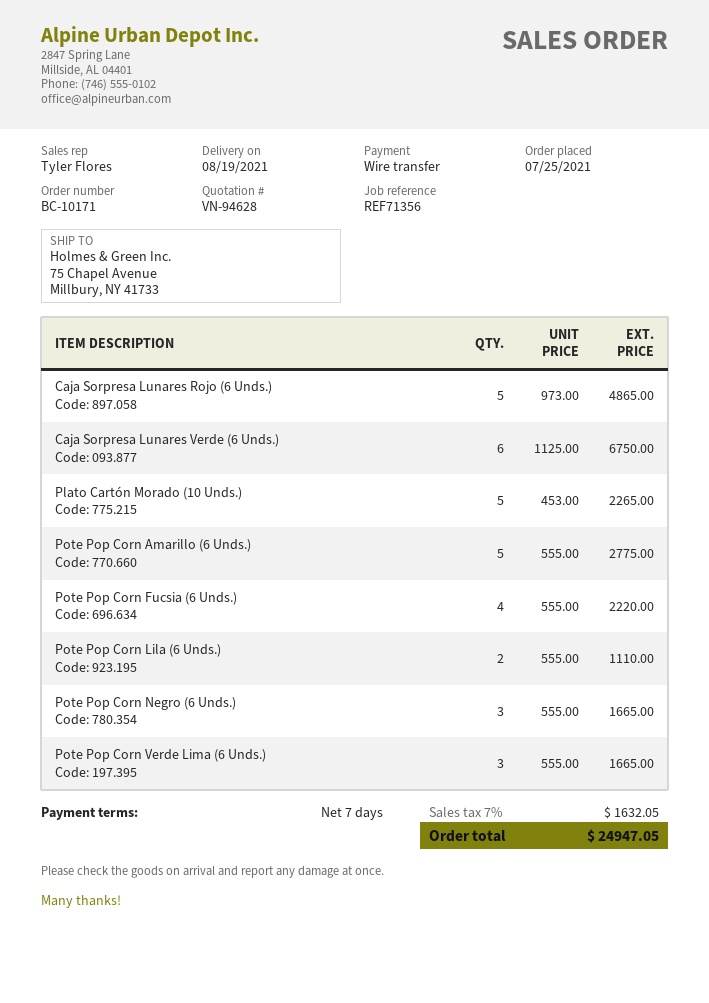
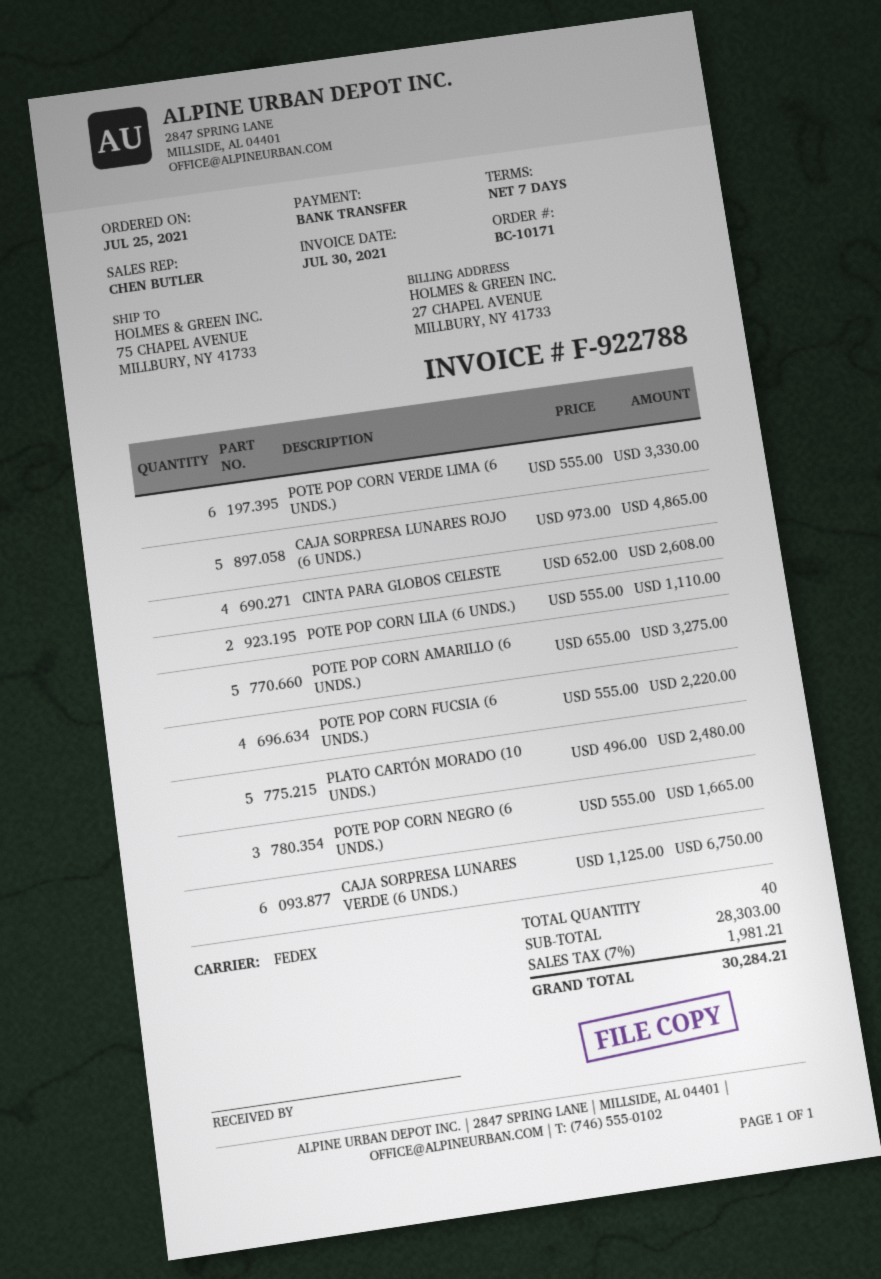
sales rep: Tyler Flores -> CHEN BUTLER
Plato Cartón Morado (10 Unds.): 5 x 453.00 = 2265.00 -> 5 x 496.00 = 2480.00
Pote Pop Corn Amarillo (6 Unds.): 5 x 555.00 = 2775.00 -> 5 x 655.00 = 3275.00
Pote Pop Corn Verde Lima (6 Unds.): 3 x 555.00 = 1665.00 -> 6 x 555.00 = 3330.00
CINTA PARA GLOBOS CELESTE: none -> 4 x 652.00 = 2608.00
tax: 7% = 1632.05 -> 7% = 1981.21
total: 24947.05 -> 30284.21

